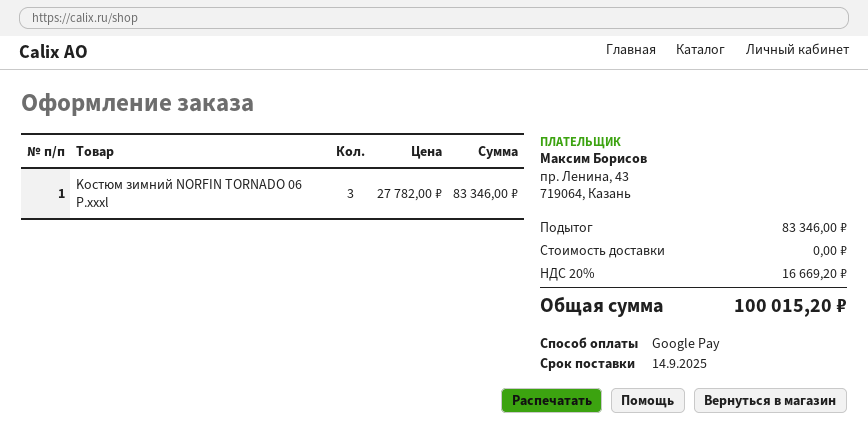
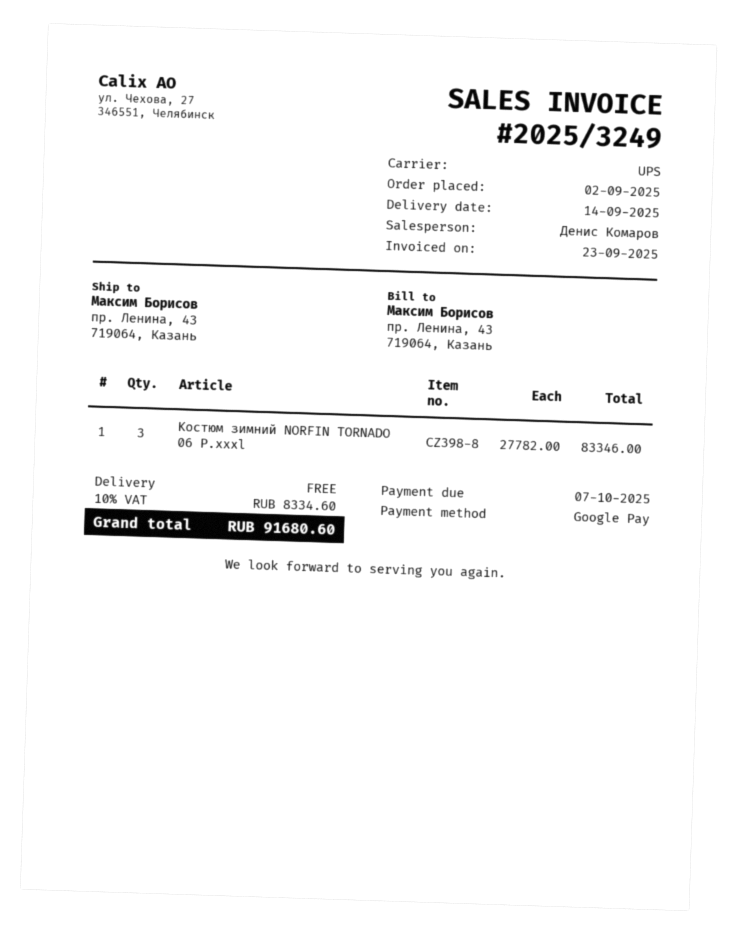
tax: 20% = 16669.20 -> 10% = 8334.60
total: 100015.20 -> 91680.60

